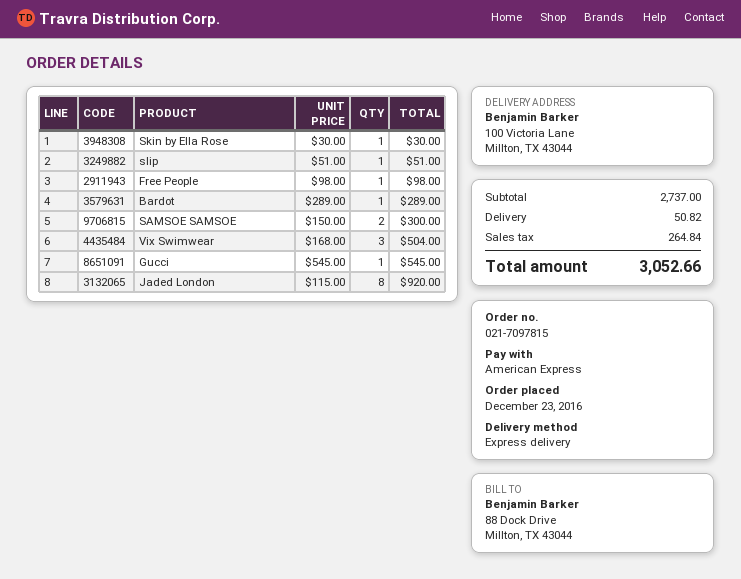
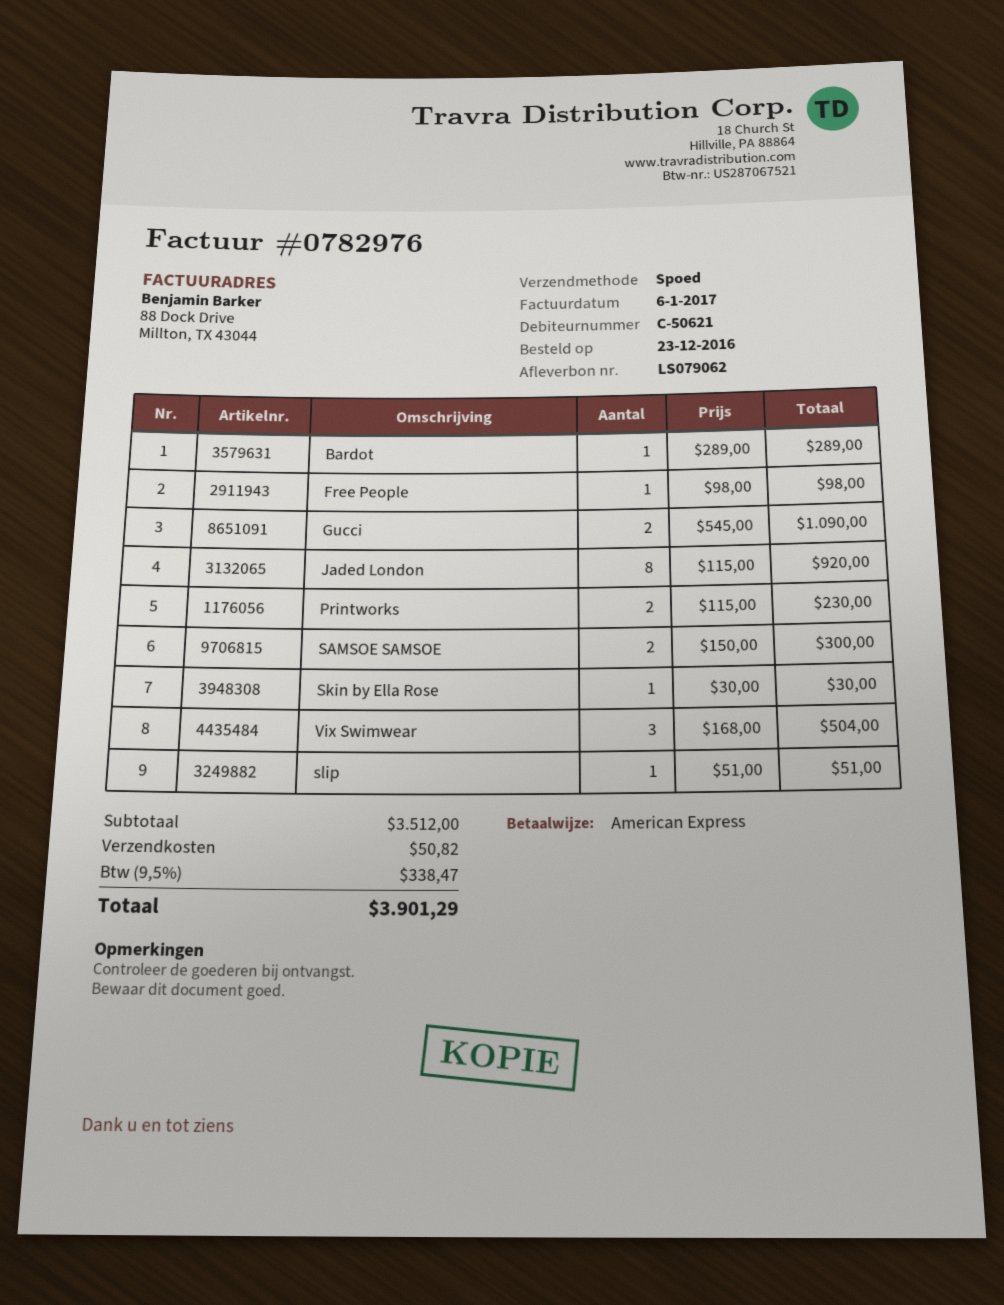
Gucci: 1 x 545.00 = 545.00 -> 2 x 545.00 = 1090.00
Printworks: none -> 2 x 115.00 = 230.00
subtotal: 2737.00 -> 3512.00
tax: 264.84 -> 338.47
total: 3052.66 -> 3901.29

